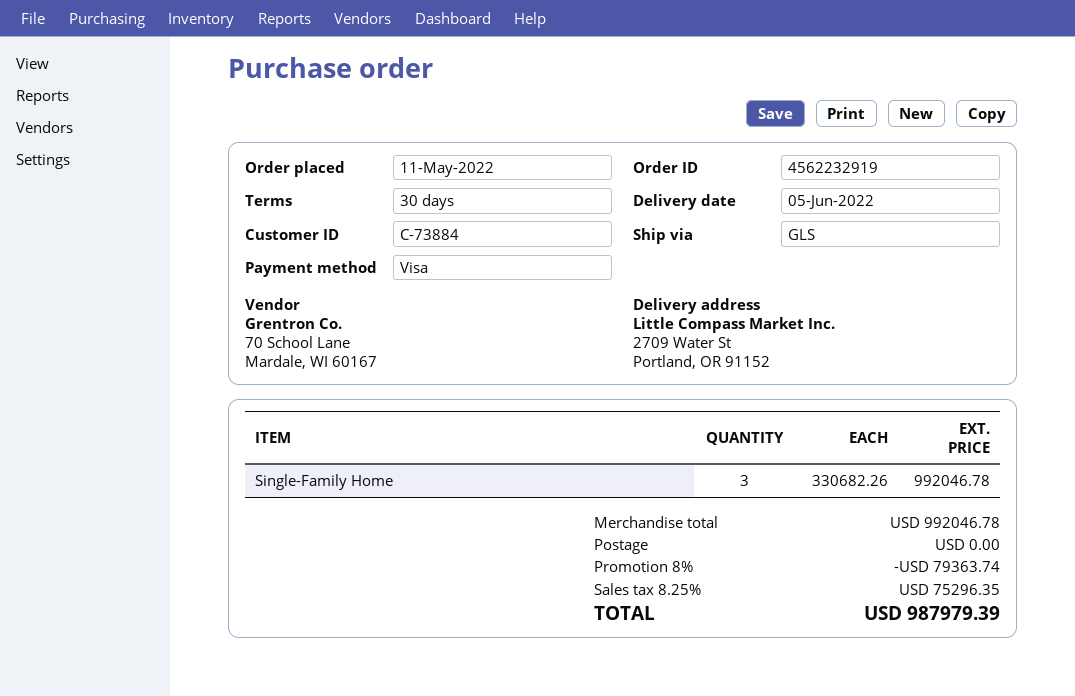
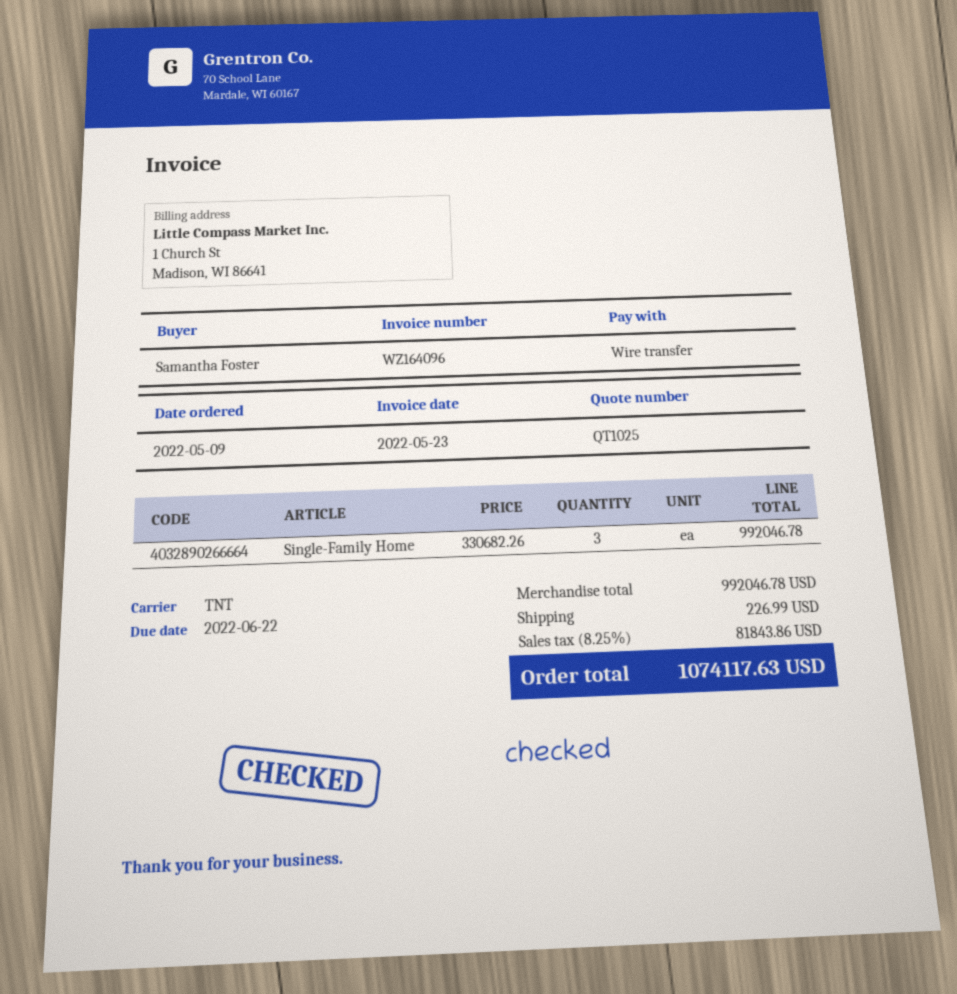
order date: 2022-05-11 -> 2022-05-09
payment method: Visa -> bank transfer
shipping method: GLS -> TNT
discount: 8% = 79363.74 -> none
shipping: 0.00 -> 226.99
tax: 8.25% = 75296.35 -> 8.25% = 81843.86
total: 987979.39 -> 1074117.63

